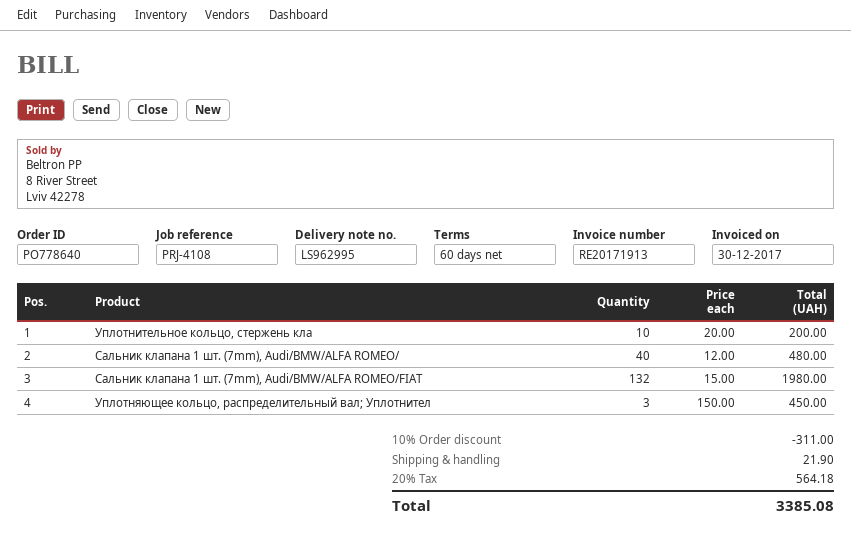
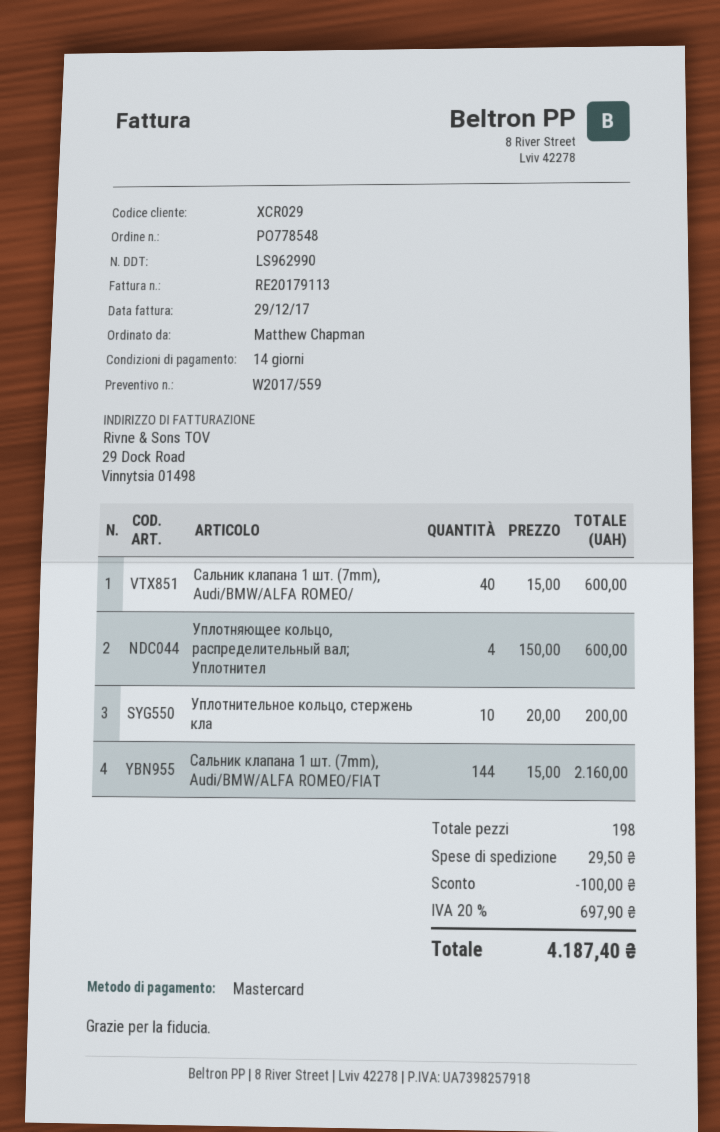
order number: PO778640 -> PO778548
delivery note number: LS962995 -> LS962990
invoice number: RE20171913 -> RE20179113
invoice date: 2017-12-30 -> 2017-12-29
payment terms: 60 days -> 14 days
Сальник клапана 1 шт. (7mm), Audi/BMW/ALFA ROMEO/: 40 x 12.00 = 480.00 -> 40 x 15.00 = 600.00
Сальник клапана 1 шт. (7mm), Audi/BMW/ALFA ROMEO/FIAT: 132 x 15.00 = 1980.00 -> 144 x 15.00 = 2160.00
Уплотняющее кольцо, распределительный вал; Уплотнител: 3 x 150.00 = 450.00 -> 4 x 150.00 = 600.00
discount: 311.00 -> 100.00
shipping: 21.90 -> 29.50
tax: 20% = 564.18 -> 20% = 697.90
total: 3385.08 -> 4187.40

